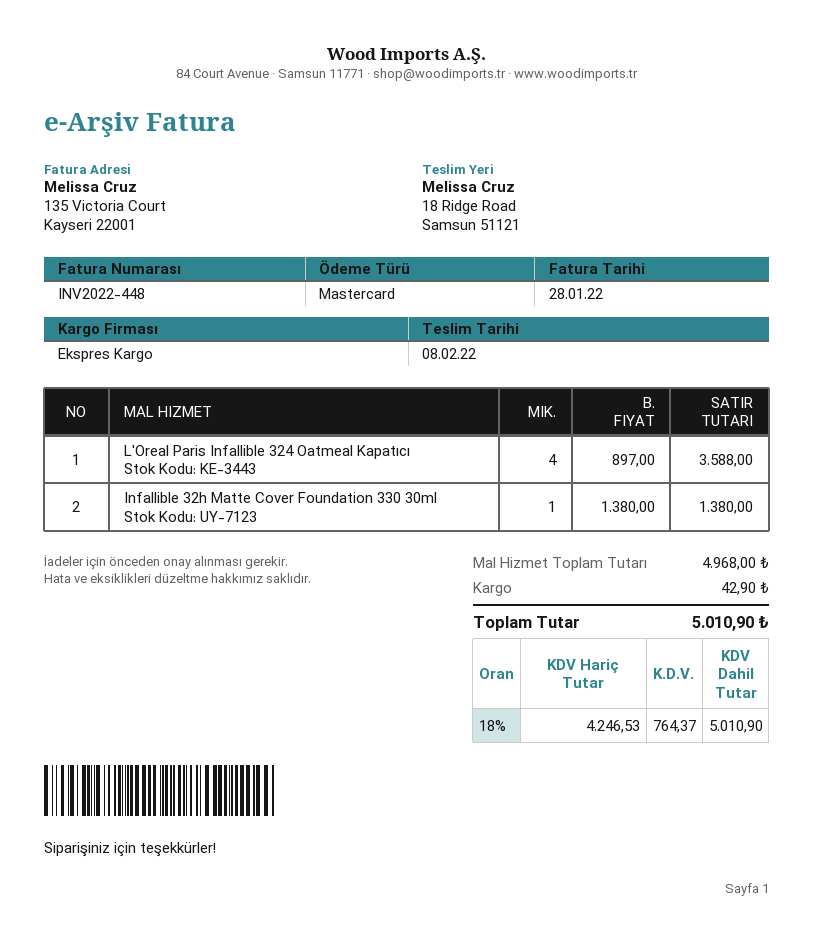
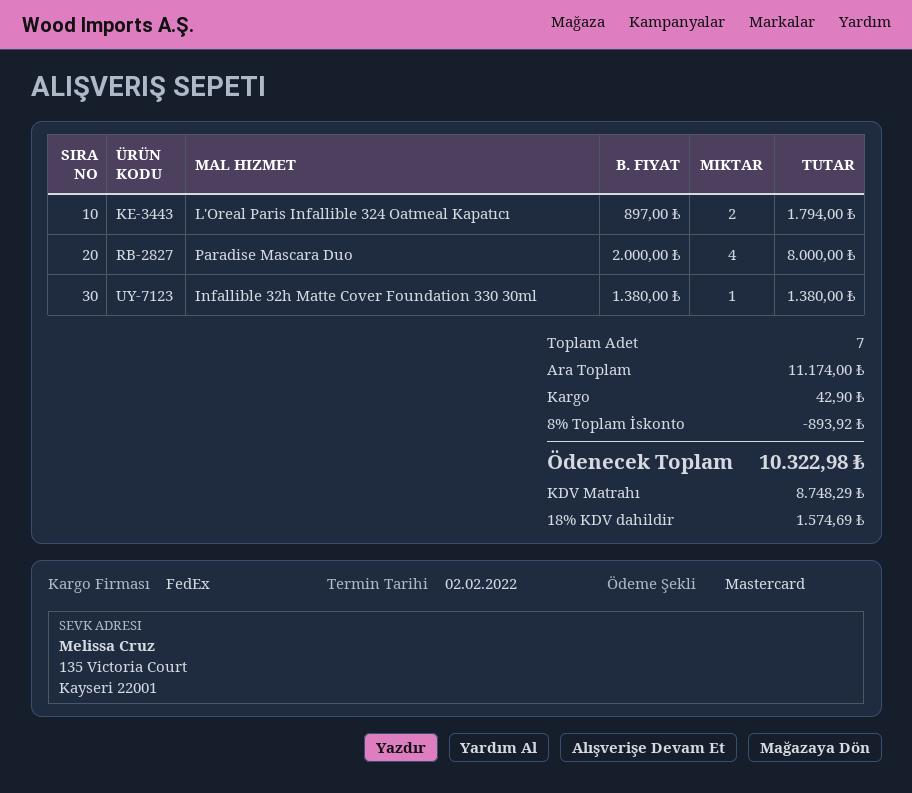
delivery date: 2022-02-08 -> 2022-02-02
shipping method: express -> FedEx
ship to: 18 Ridge Road, Samsun 51121 -> 135 Victoria Court, Kayseri 22001
L'Oreal Paris Infallible 324 Oatmeal Kapatıcı: 4 x 897.00 = 3588.00 -> 2 x 897.00 = 1794.00
Paradise Mascara Duo: none -> 4 x 2000.00 = 8000.00
subtotal: 4968.00 -> 11174.00
discount: none -> 8% = 893.92
net: 4246.53 -> 8748.29
tax: 18% = 764.37 -> 18% = 1574.69
total: 5010.90 -> 10322.98

